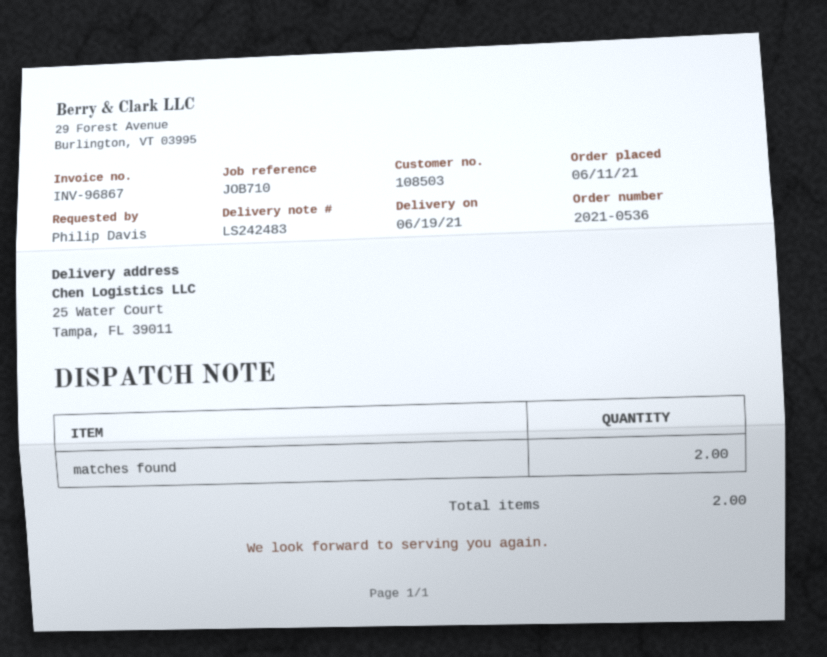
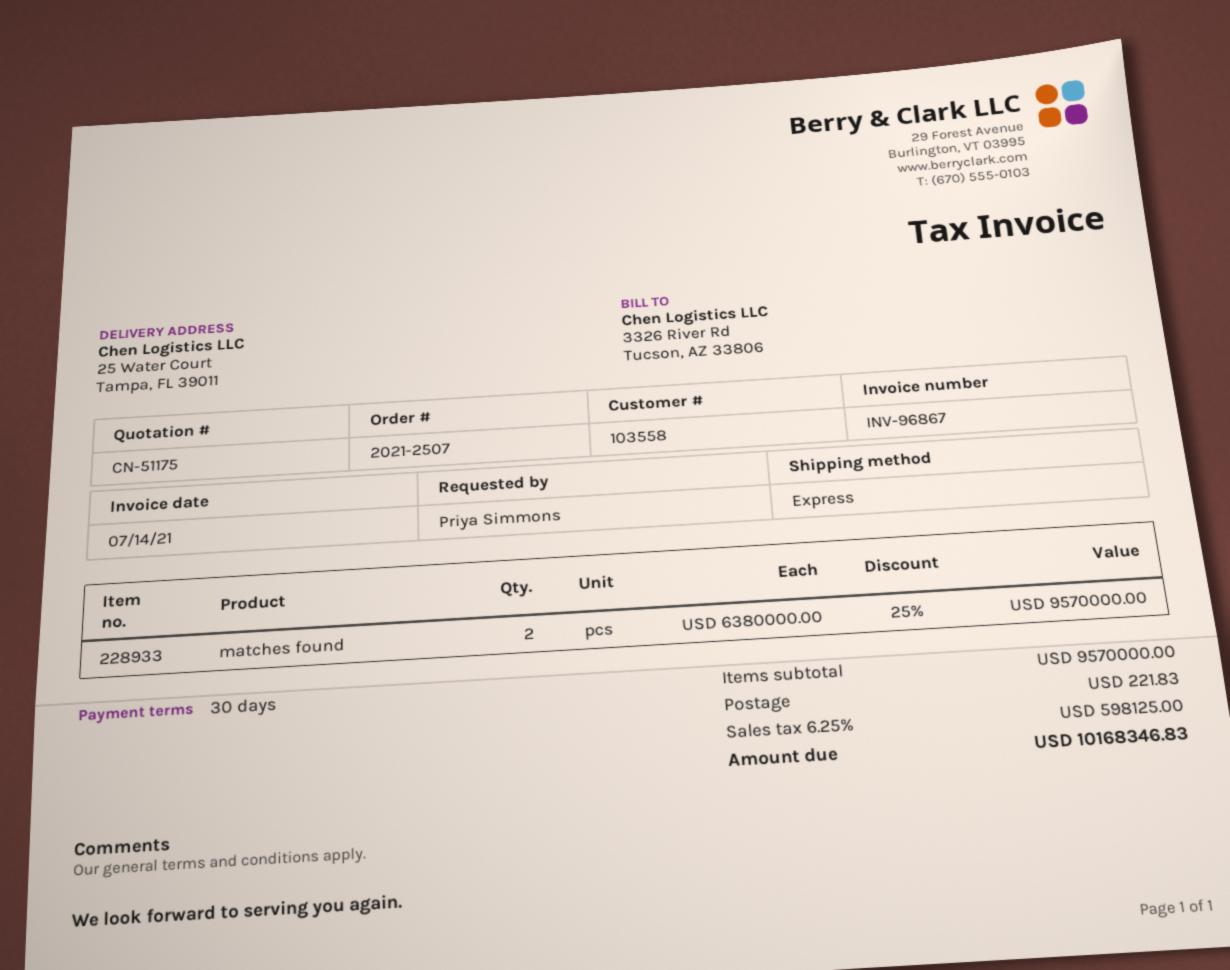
order number: 2021-0536 -> 2021-2507
customer number: 108503 -> 103558
ordered by: Philip Davis -> Priya Simmons

